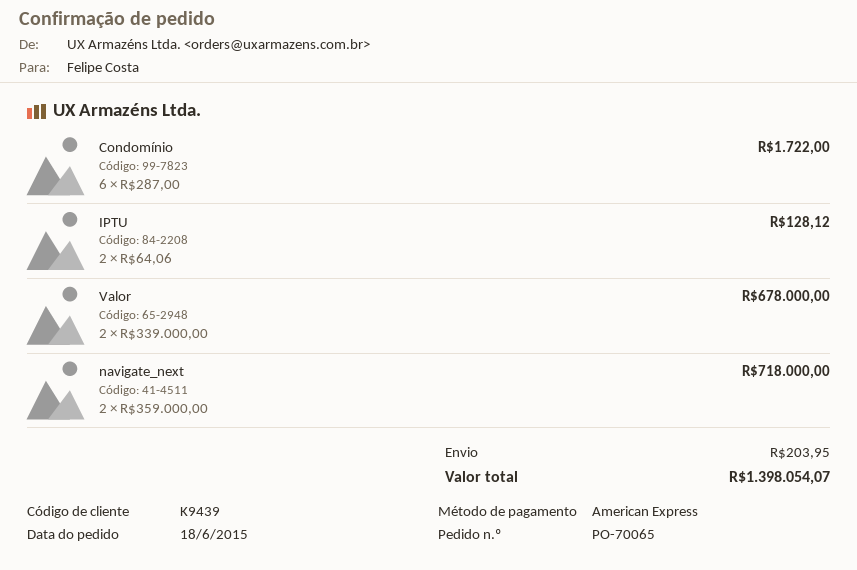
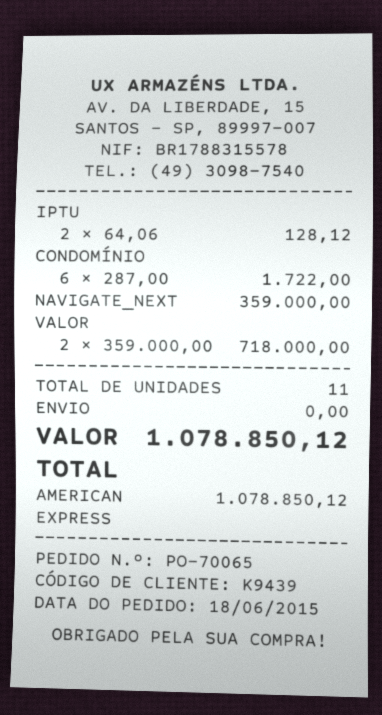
Valor: 2 x 339000.00 = 678000.00 -> 2 x 359000.00 = 718000.00
navigate_next: 2 x 359000.00 = 718000.00 -> 1 x 359000.00 = 359000.00
shipping: 203.95 -> 0.00
total: 1398054.07 -> 1078850.12

